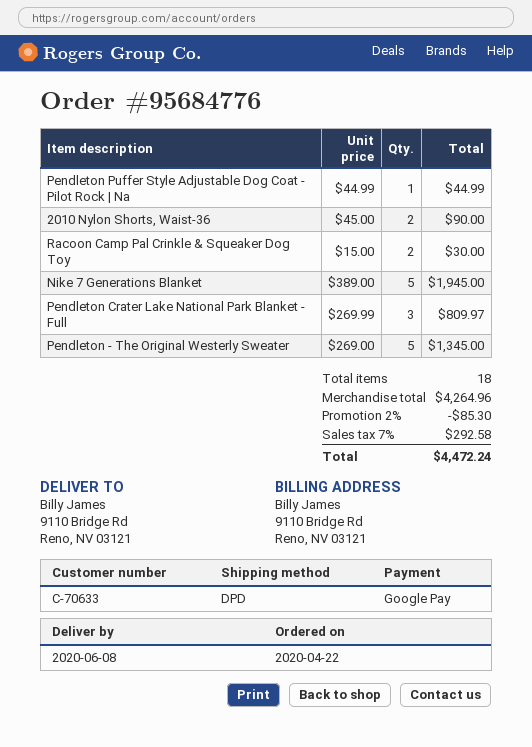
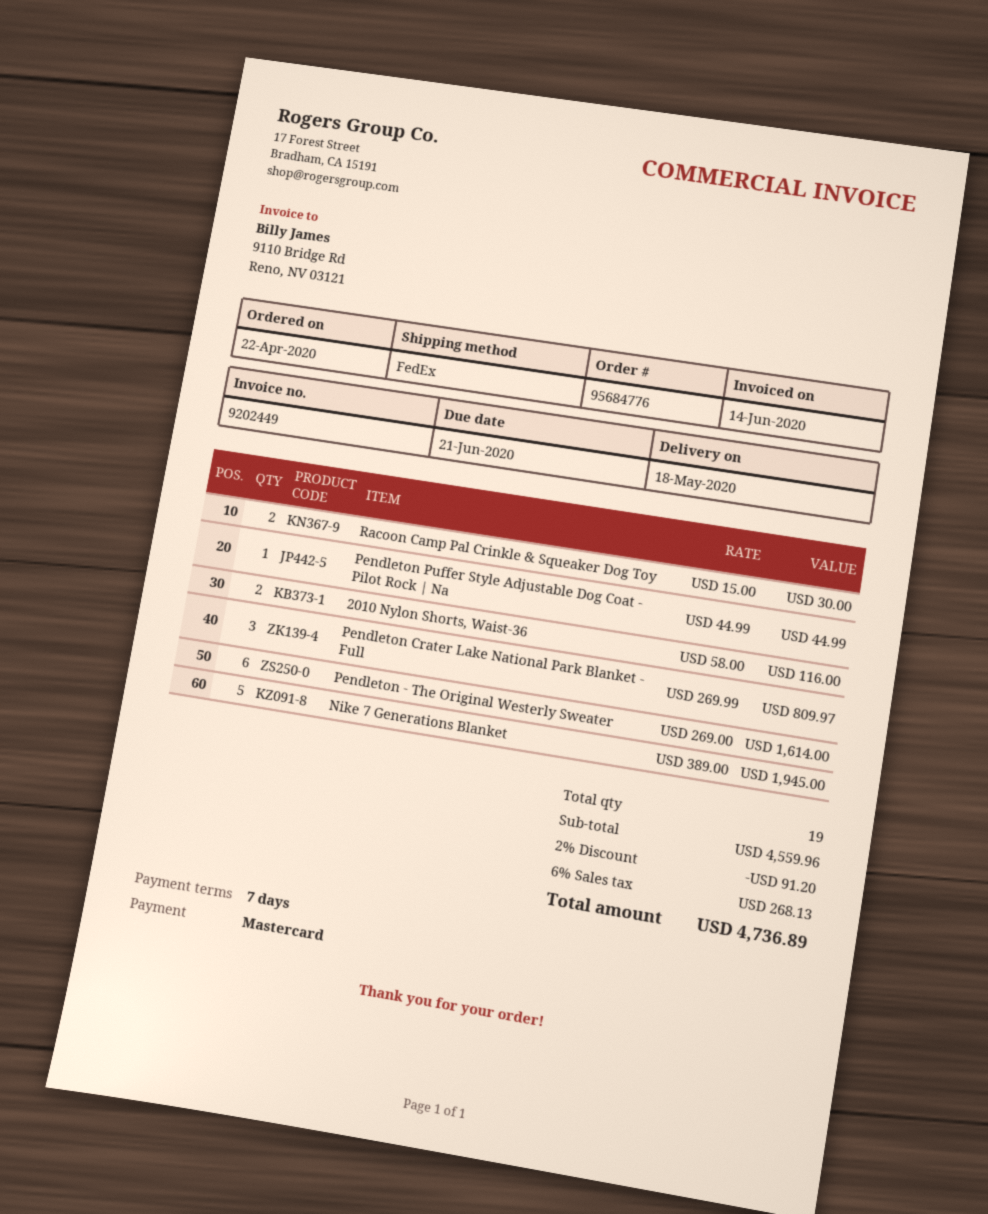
delivery date: 2020-06-08 -> 2020-05-18
payment method: Google Pay -> Mastercard
shipping method: DPD -> FedEx
2010 Nylon Shorts, Waist-36: 2 x 45.00 = 90.00 -> 2 x 58.00 = 116.00
Pendleton - The Original Westerly Sweater: 5 x 269.00 = 1345.00 -> 6 x 269.00 = 1614.00
total quantity: 18 -> 19
subtotal: 4264.96 -> 4559.96
discount: 2% = 85.30 -> 2% = 91.20
tax: 7% = 292.58 -> 6% = 268.13
total: 4472.24 -> 4736.89

